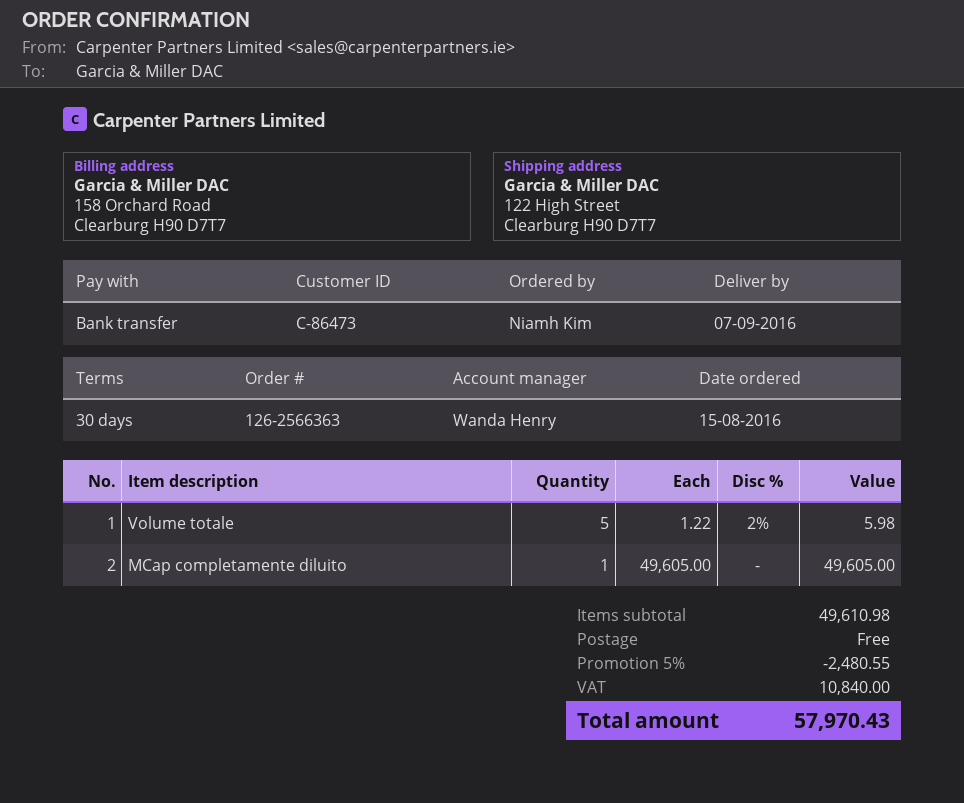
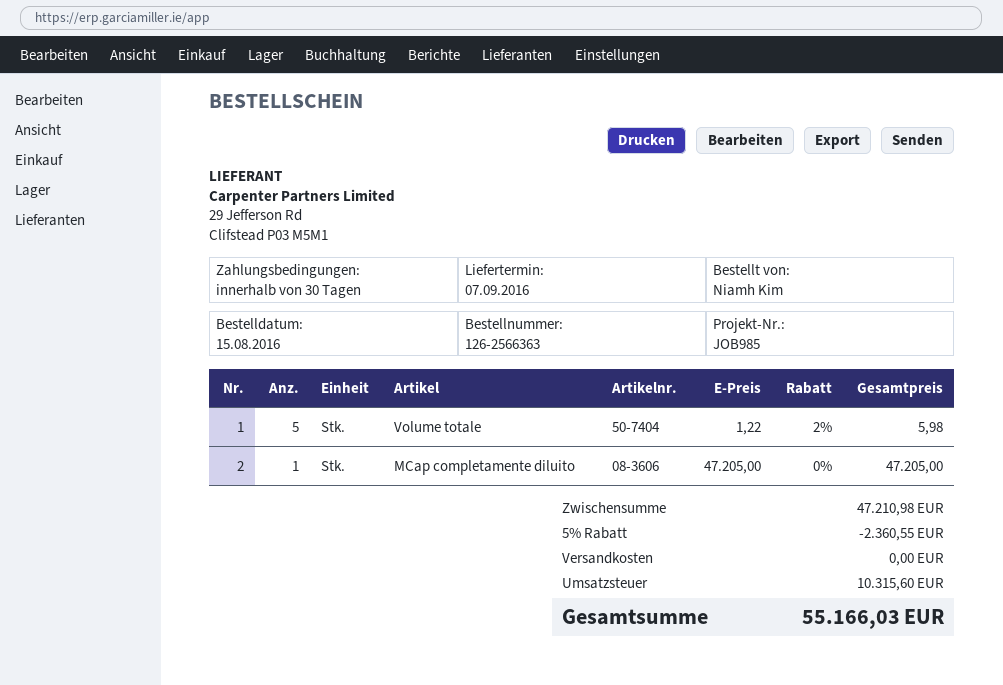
MCap completamente diluito: 1 x 49605.00 = 49605.00 -> 1 x 47205.00 = 47205.00
subtotal: 49610.98 -> 47210.98
discount: 5% = 2480.55 -> 5% = 2360.55
tax: 10840.00 -> 10315.60
total: 57970.43 -> 55166.03

